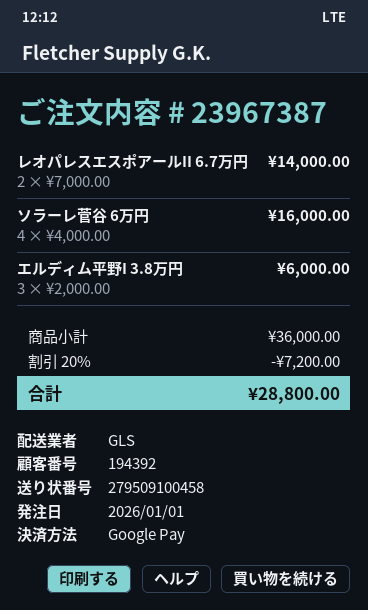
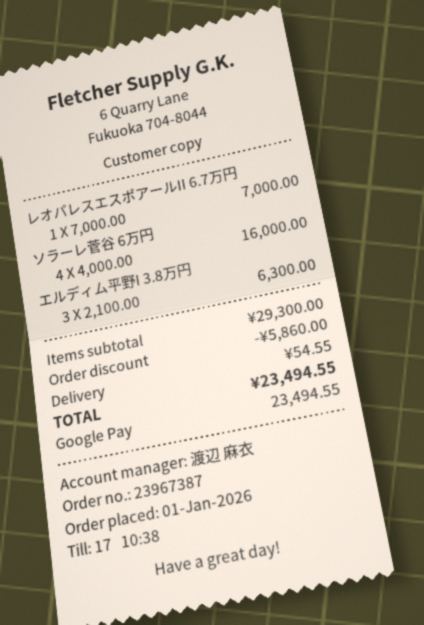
レオパレスエスポアールII 6.7万円: 2 x 7000.00 = 14000.00 -> 1 x 7000.00 = 7000.00
エルディム平野I 3.8万円: 3 x 2000.00 = 6000.00 -> 3 x 2100.00 = 6300.00
subtotal: 36000.00 -> 29300.00
discount: 7200.00 -> 5860.00
shipping: none -> 54.55
total: 28800.00 -> 23494.55

